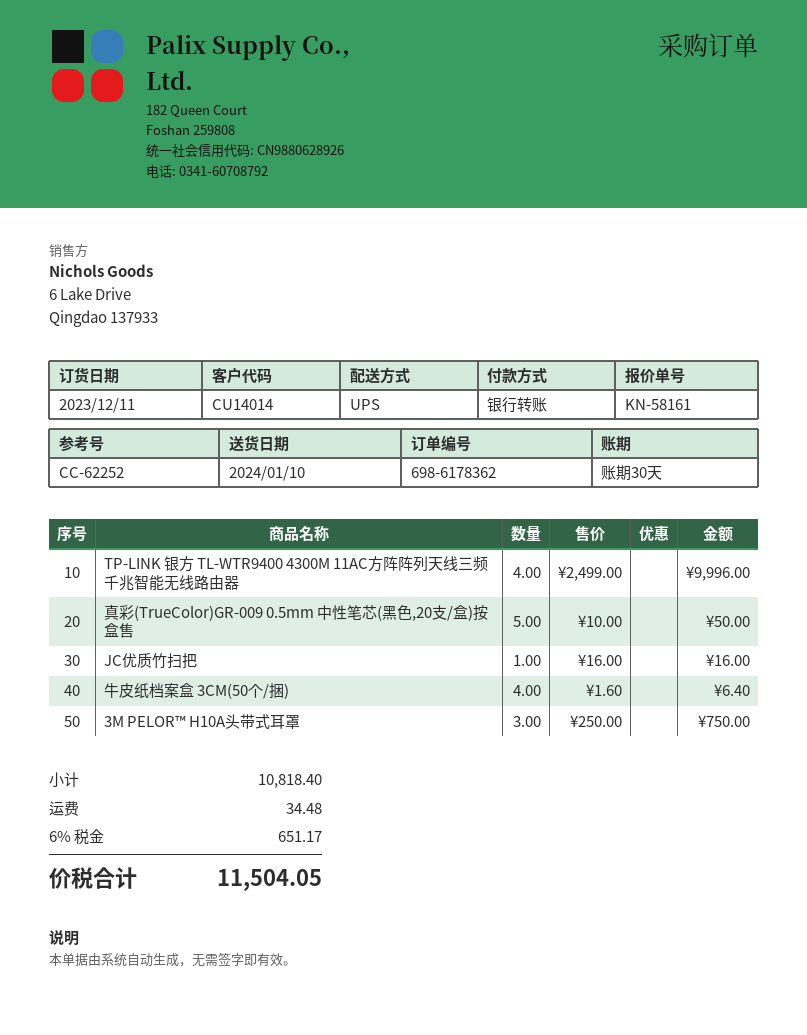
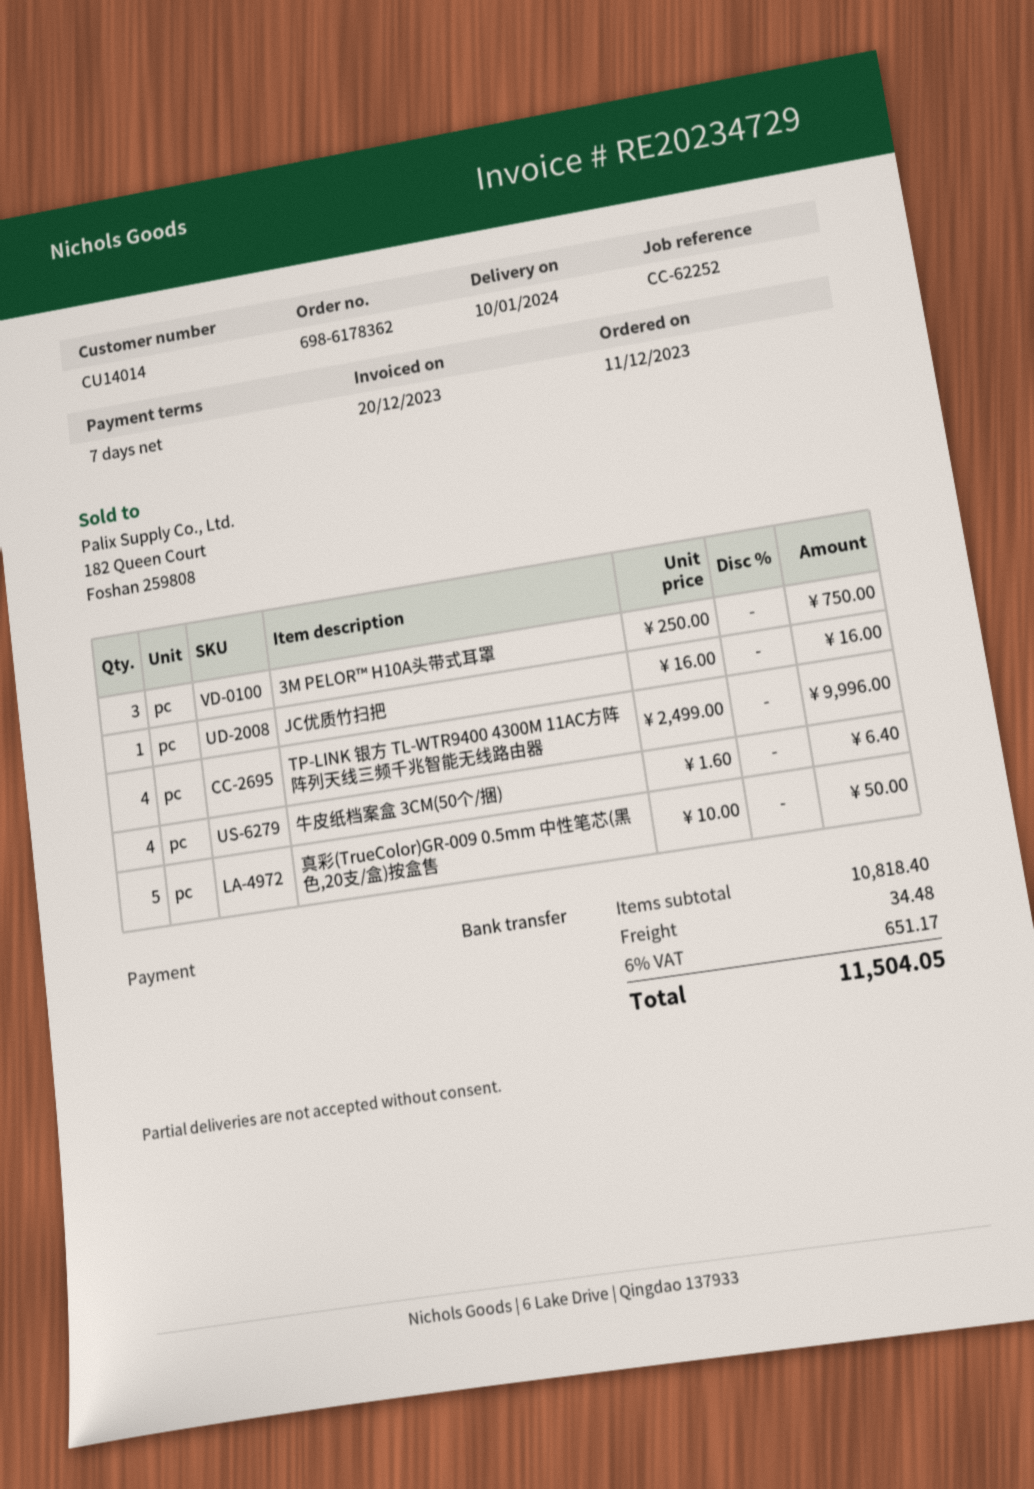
payment terms: 30 days -> 7 days

